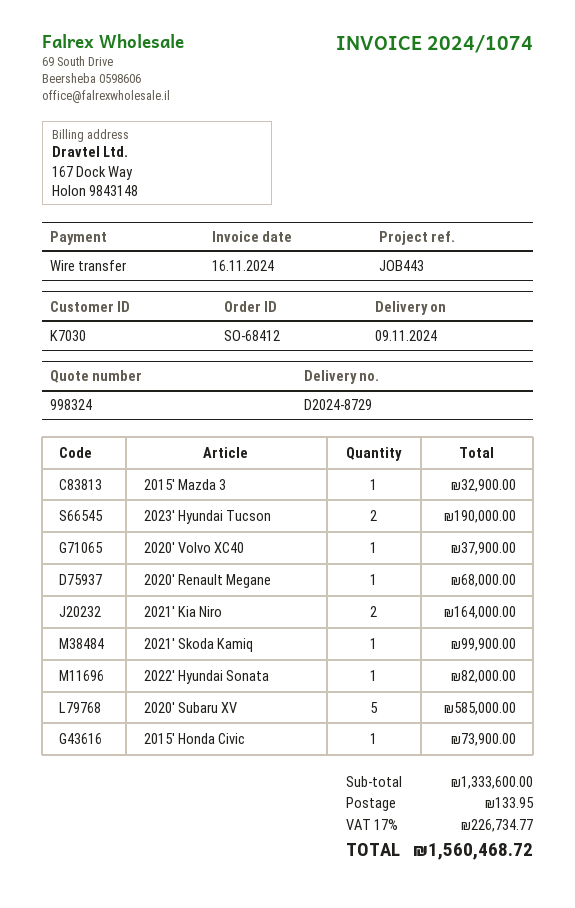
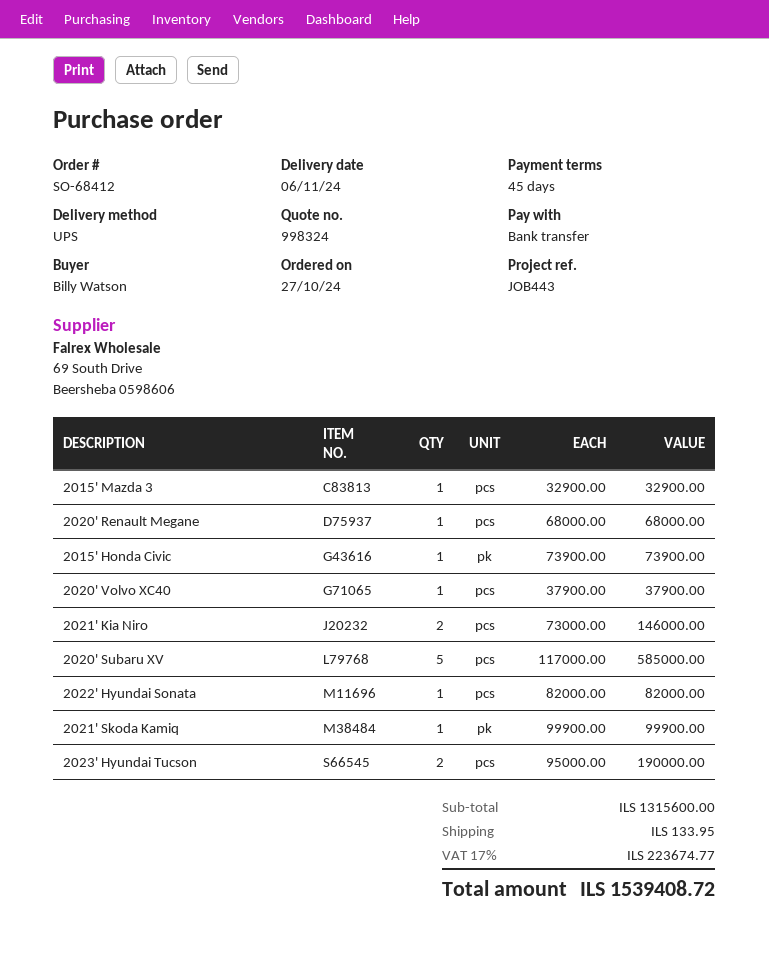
delivery date: 2024-11-09 -> 2024-11-06
2021' Kia Niro: 2 for 164000.00 -> 2 for 146000.00
subtotal: 1333600.00 -> 1315600.00
tax: 17% = 226734.77 -> 17% = 223674.77
total: 1560468.72 -> 1539408.72

